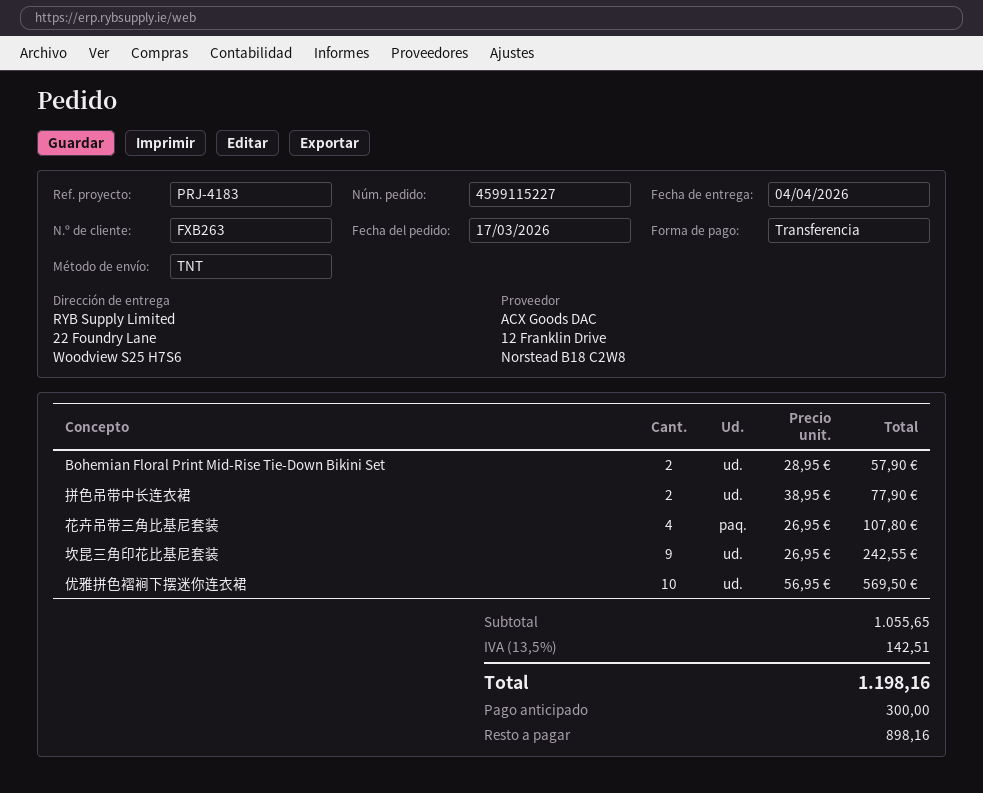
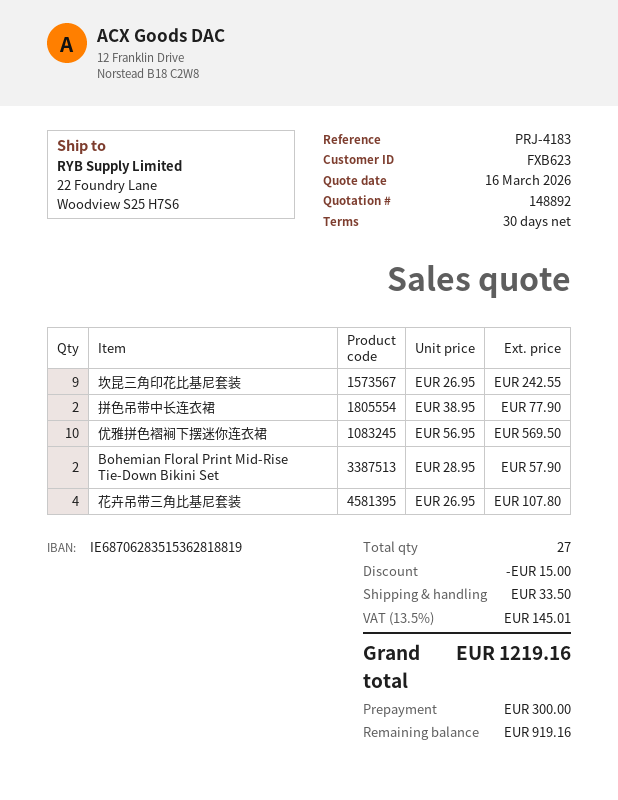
customer number: FXB263 -> FXB623
discount: none -> 15.00
shipping: none -> 33.50
tax: 13.5% = 142.51 -> 13.5% = 145.01
total: 1198.16 -> 1219.16
balance: 898.16 -> 919.16

